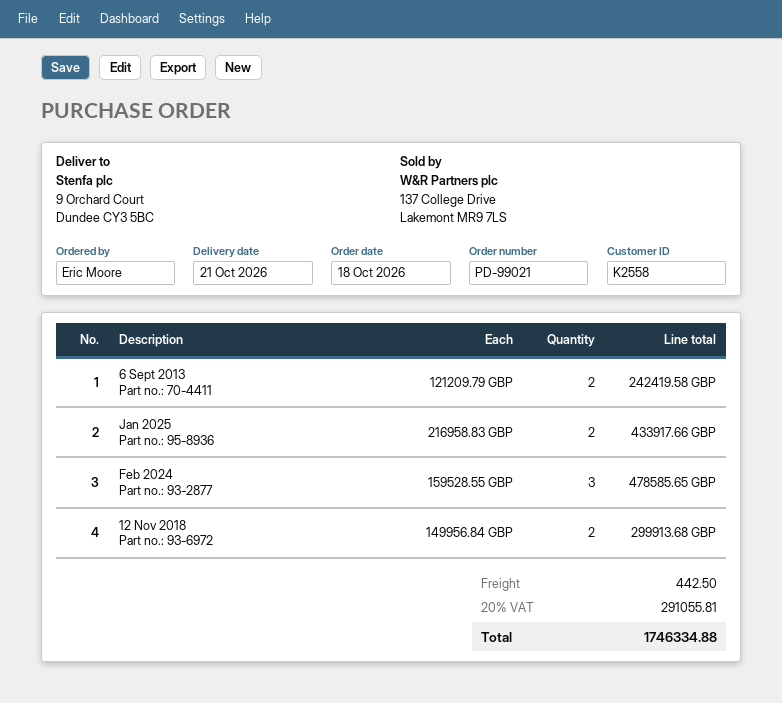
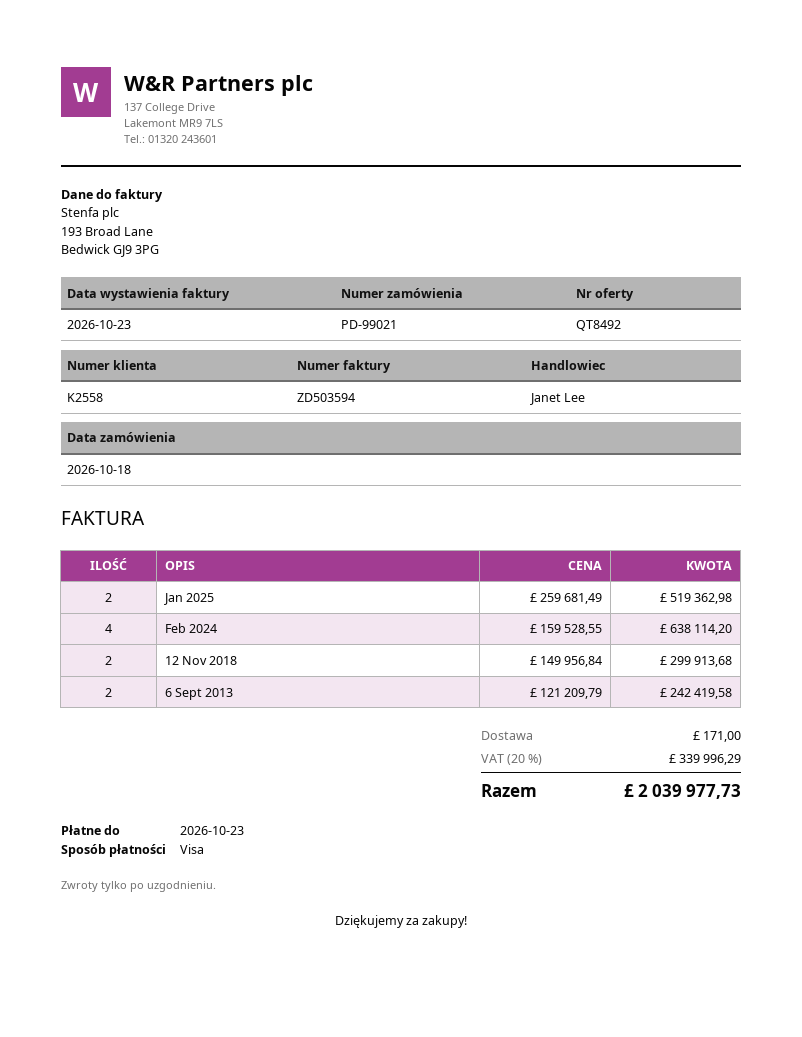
Jan 2025: 2 x 216958.83 = 433917.66 -> 2 x 259681.49 = 519362.98
Feb 2024: 3 x 159528.55 = 478585.65 -> 4 x 159528.55 = 638114.20
shipping: 442.50 -> 171.00
tax: 20% = 291055.81 -> 20% = 339996.29
total: 1746334.88 -> 2039977.73

